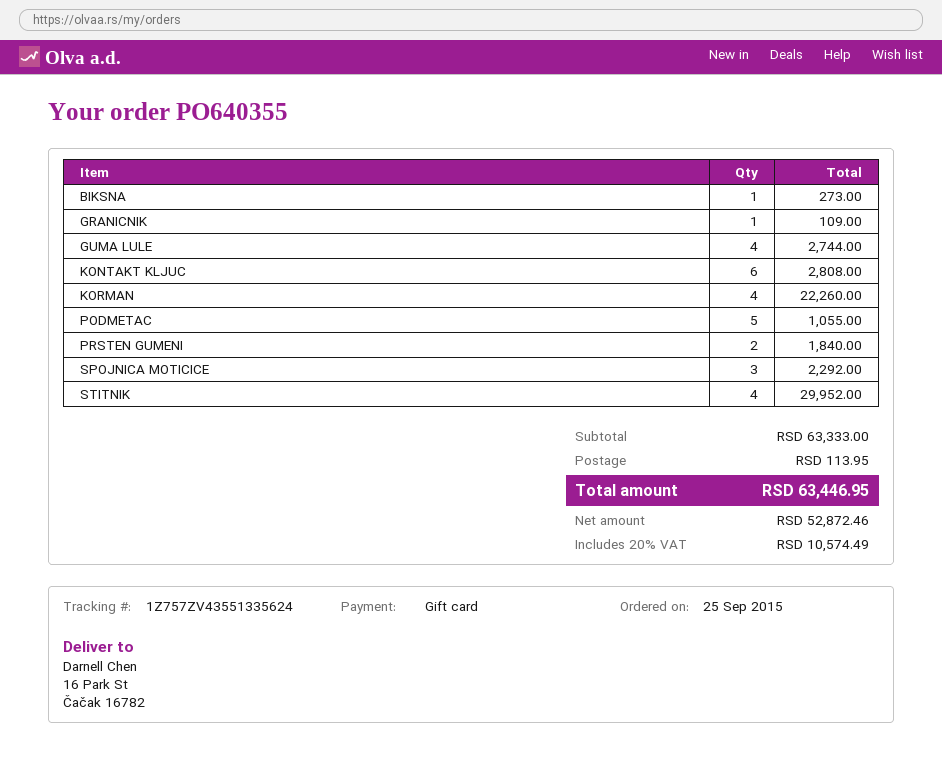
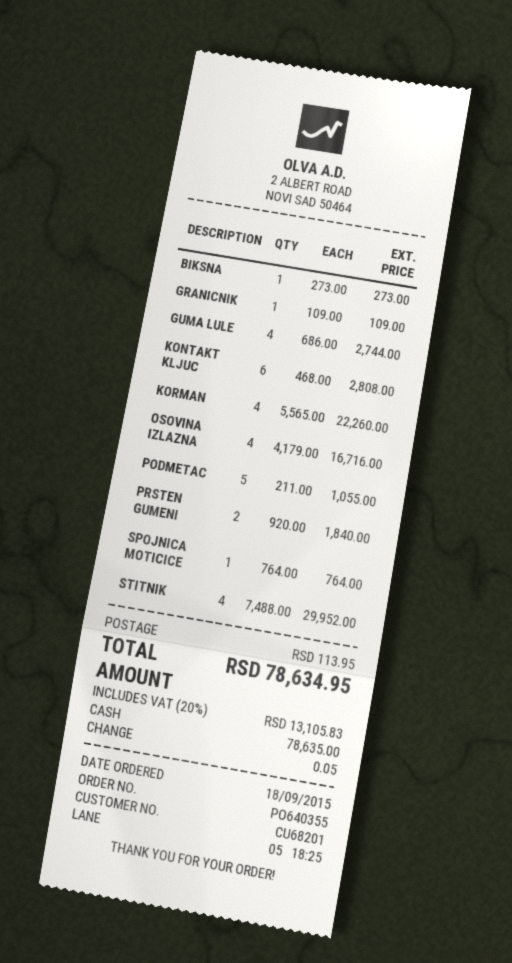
order date: 2015-09-25 -> 2015-09-18
payment method: gift card -> cash
SPOJNICA MOTICICE: 3 for 2292.00 -> 1 for 764.00
OSOVINA IZLAZNA: none -> 4 for 16716.00
tax: 20% = 10574.49 -> 20% = 13105.83
total: 63446.95 -> 78634.95

